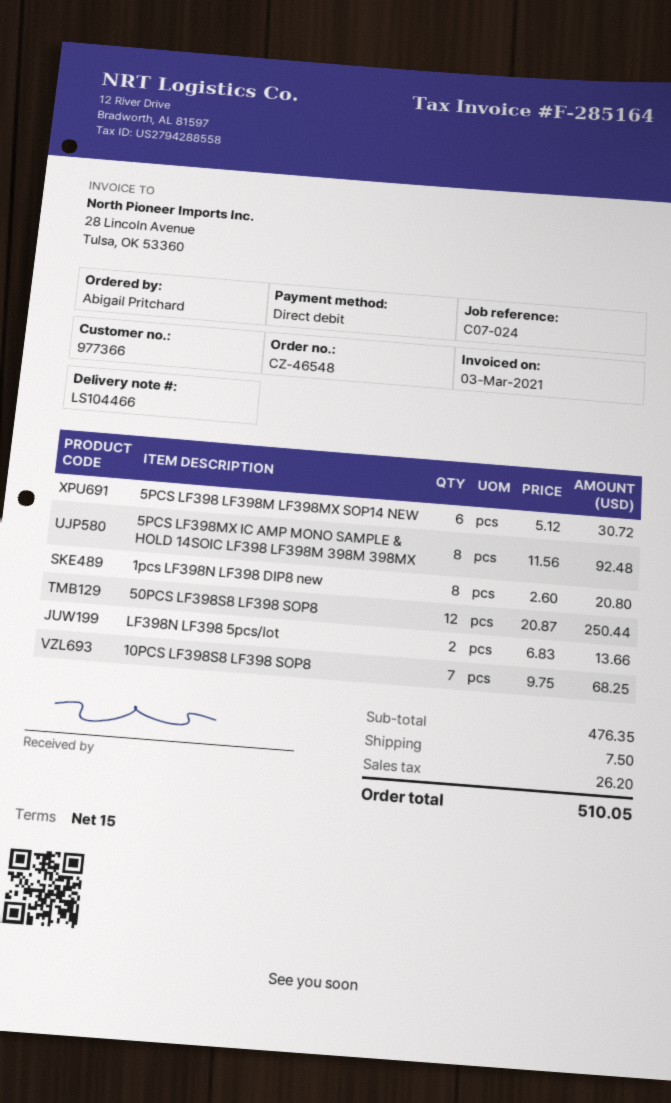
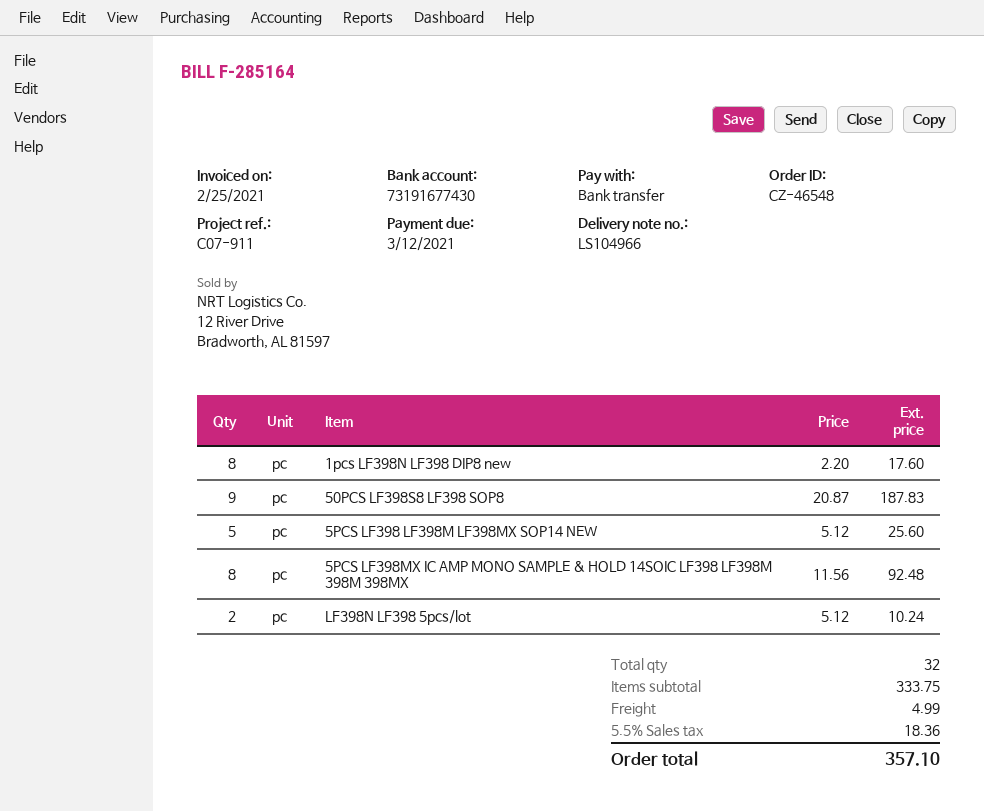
delivery note number: LS104466 -> LS104966
invoice date: 2021-03-03 -> 2021-02-25
reference: C07-024 -> C07-911
payment method: direct debit -> bank transfer
5PCS LF398 LF398M LF398MX SOP14 NEW: 6 x 5.12 = 30.72 -> 5 x 5.12 = 25.60
1pcs LF398N LF398 DIP8 new: 8 x 2.60 = 20.80 -> 8 x 2.20 = 17.60
50PCS LF398S8 LF398 SOP8: 12 x 20.87 = 250.44 -> 9 x 20.87 = 187.83
LF398N LF398 5pcs/lot: 2 x 6.83 = 13.66 -> 2 x 5.12 = 10.24
10PCS LF398S8 LF398 SOP8: 7 x 9.75 = 68.25 -> none
subtotal: 476.35 -> 333.75
shipping: 7.50 -> 4.99
tax: 26.20 -> 18.36
total: 510.05 -> 357.10

